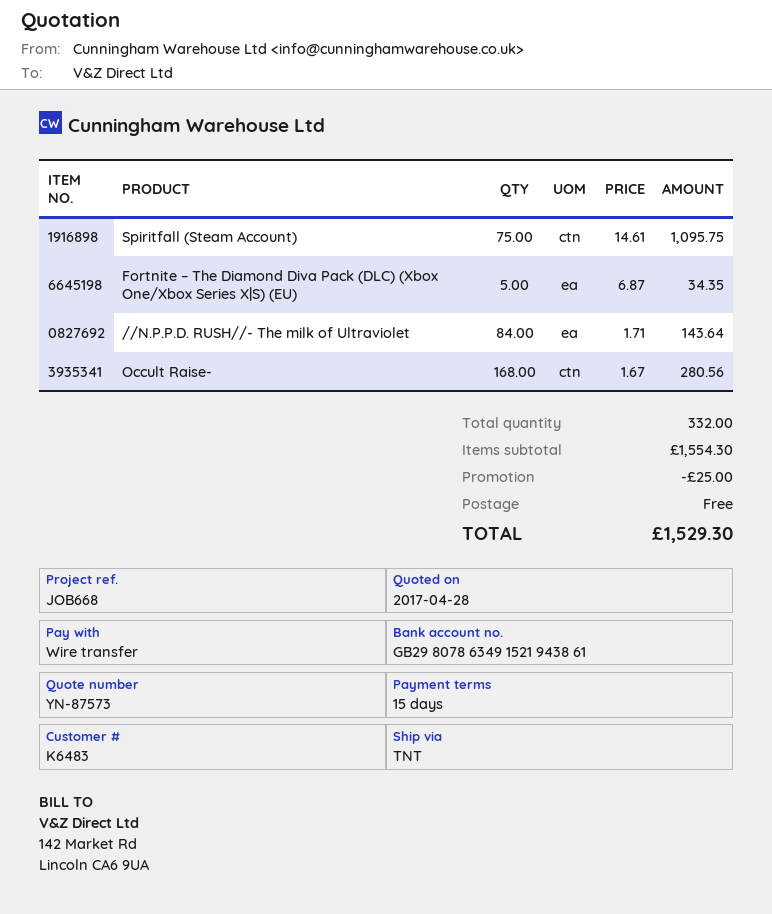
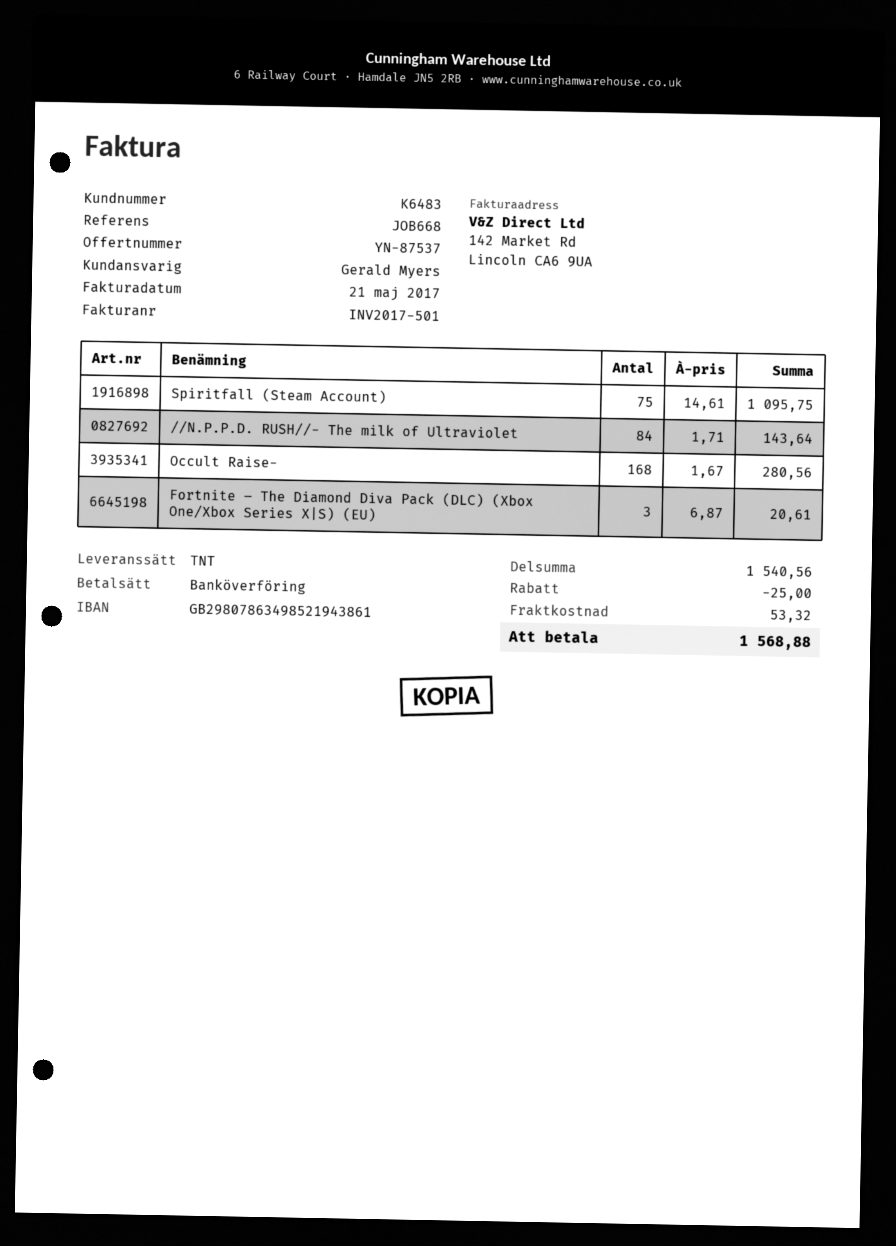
quote number: YN-87573 -> YN-87537
bank account: GB29807863491521943861 -> GB29807863498521943861
Fortnite – The Diamond Diva Pack (DLC) (Xbox One/Xbox Series X|S) (EU): 5 x 6.87 = 34.35 -> 3 x 6.87 = 20.61
subtotal: 1554.30 -> 1540.56
shipping: 0.00 -> 53.32
total: 1529.30 -> 1568.88

